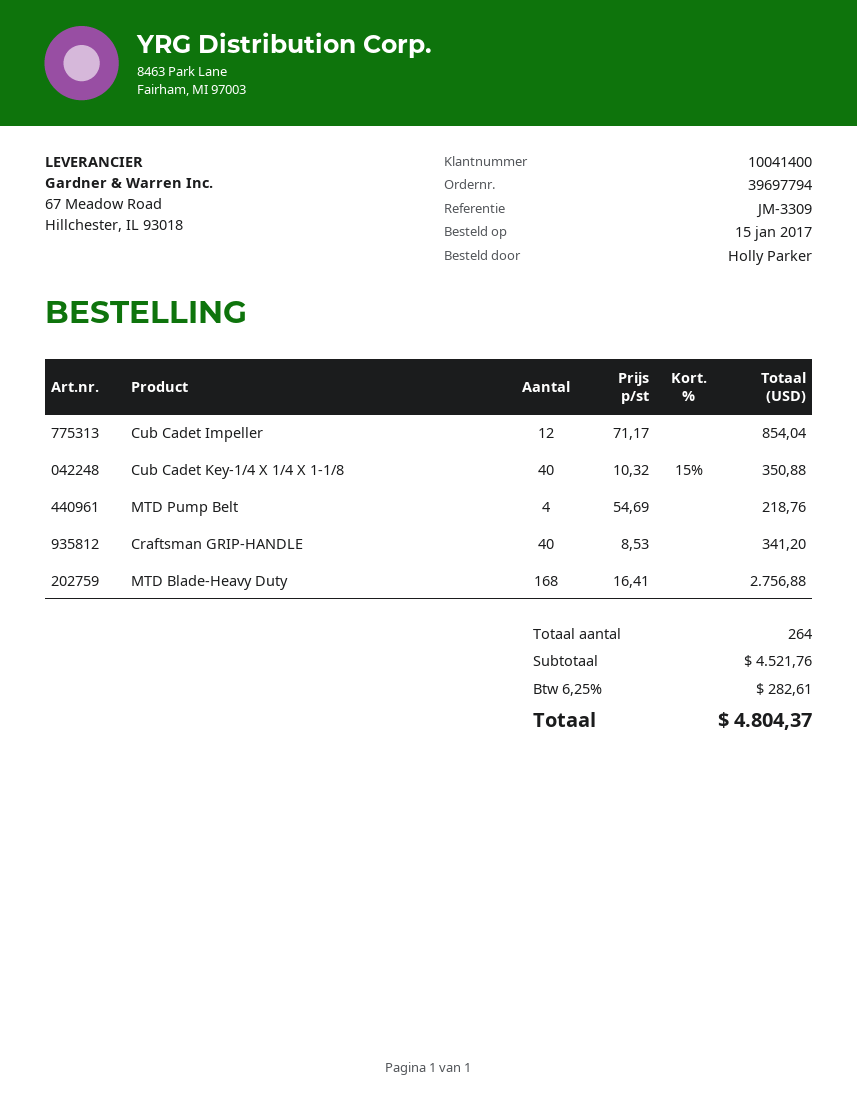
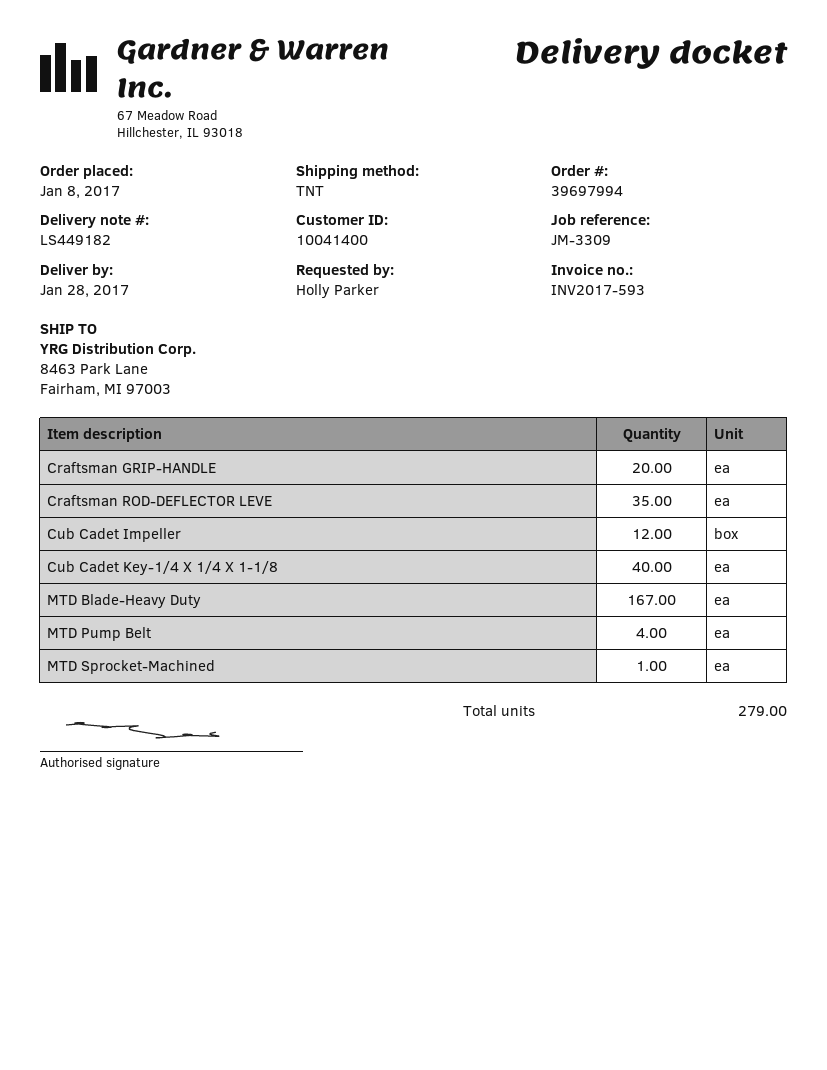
order number: 39697794 -> 39697994
order date: 2017-01-15 -> 2017-01-08
Craftsman GRIP-HANDLE: 40 -> 20
MTD Blade-Heavy Duty: 168 -> 167
Craftsman ROD-DEFLECTOR LEVE: none -> 35
MTD Sprocket-Machined: none -> 1
total quantity: 264 -> 279

